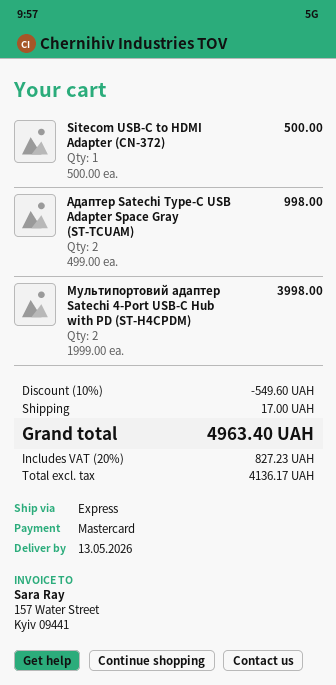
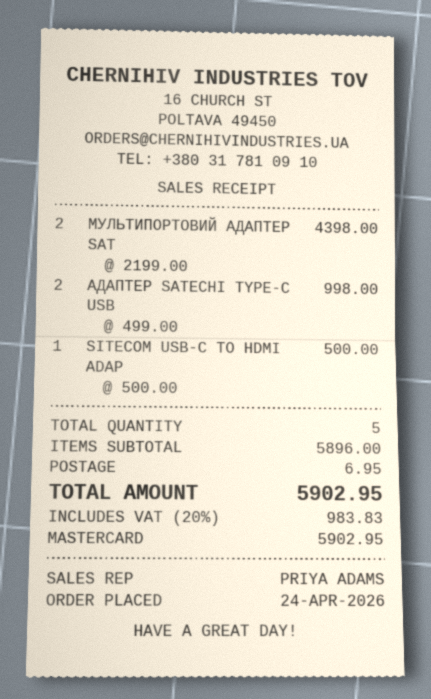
Мультипортовий адаптер Satechi 4-Port USB-C Hub with PD (ST-H4CPDM): 2 x 1999.00 = 3998.00 -> 2 x 2199.00 = 4398.00
discount: 10% = 549.60 -> none
shipping: 17.00 -> 6.95
tax: 20% = 827.23 -> 20% = 983.83
total: 4963.40 -> 5902.95

